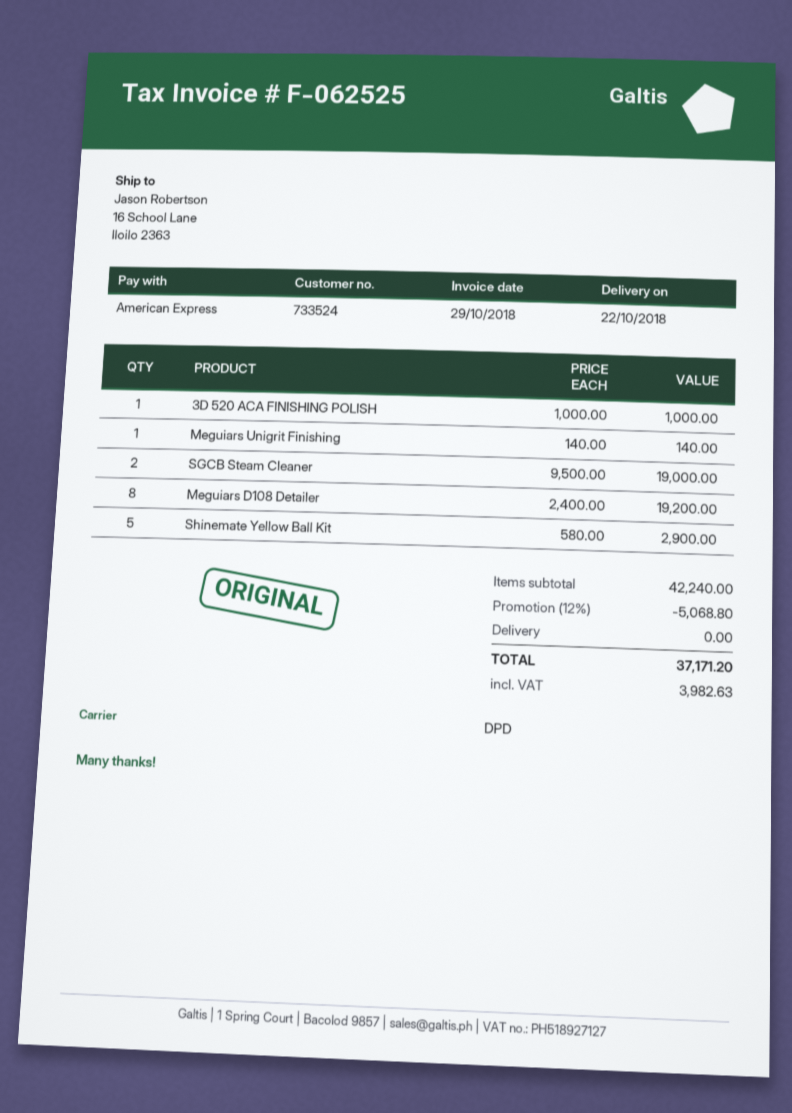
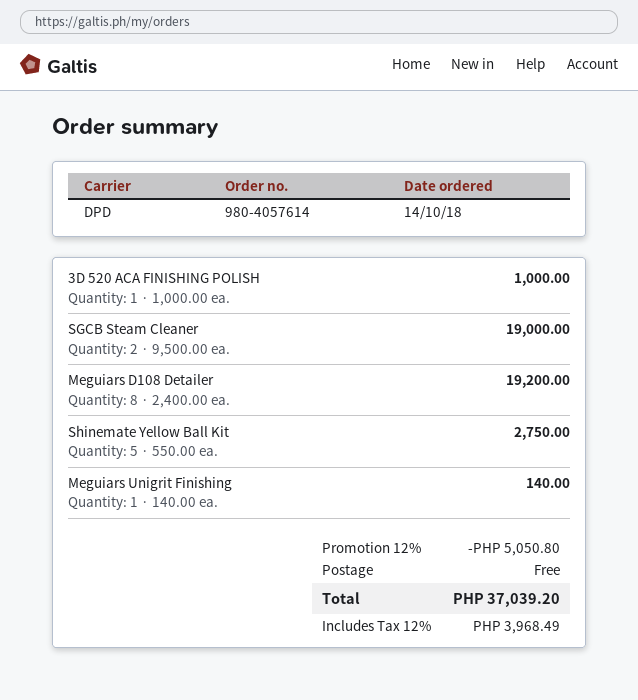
Shinemate Yellow Ball Kit: 5 x 580.00 = 2900.00 -> 5 x 550.00 = 2750.00
discount: 12% = 5068.80 -> 12% = 5050.80
tax: 3982.63 -> 3968.49
total: 37171.20 -> 37039.20

